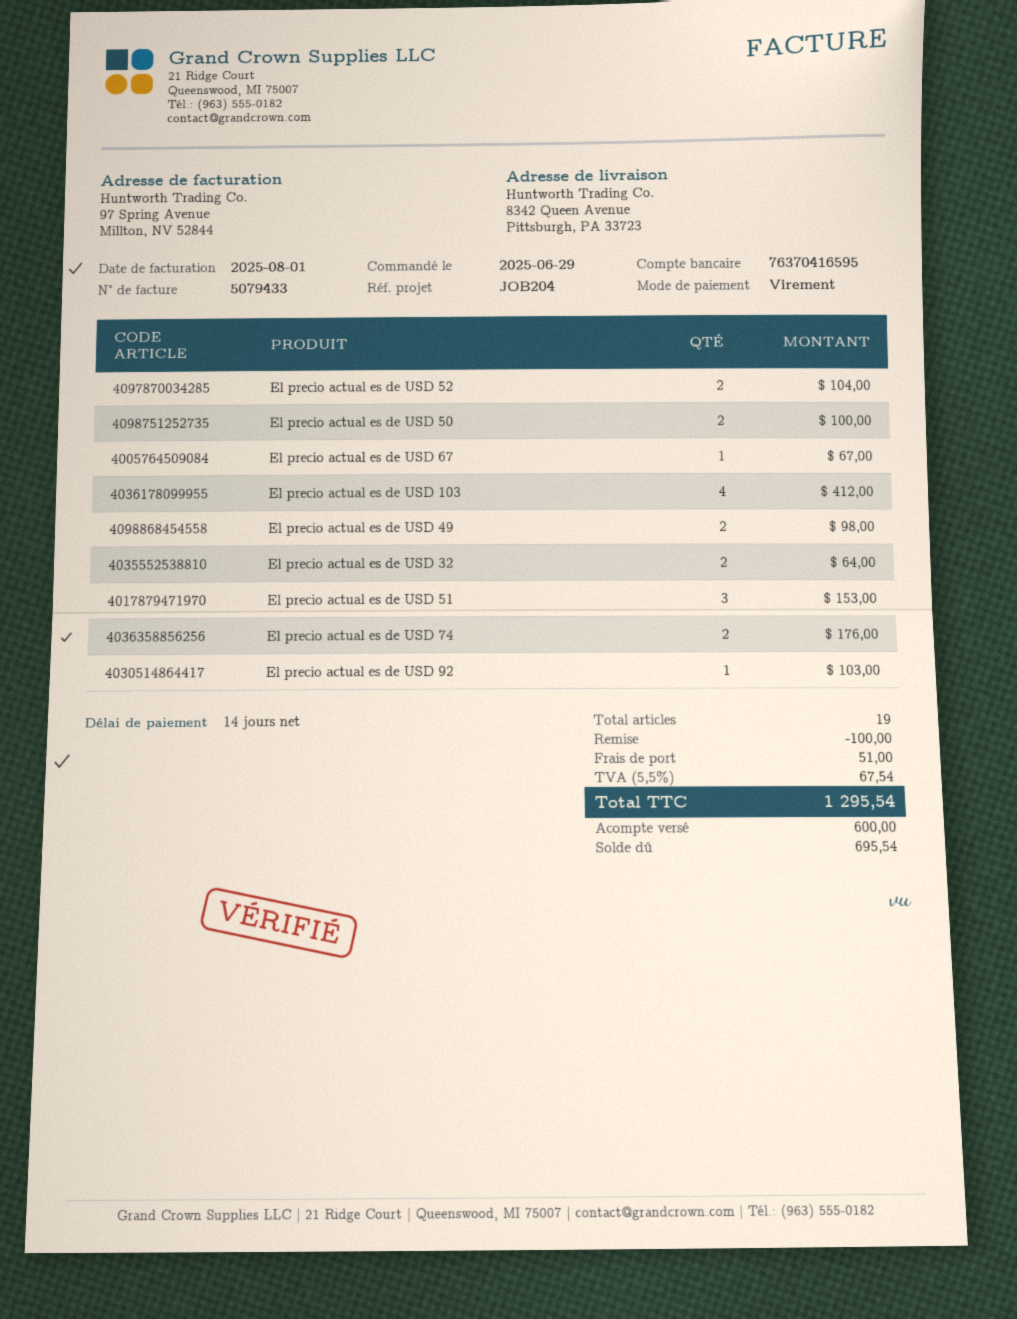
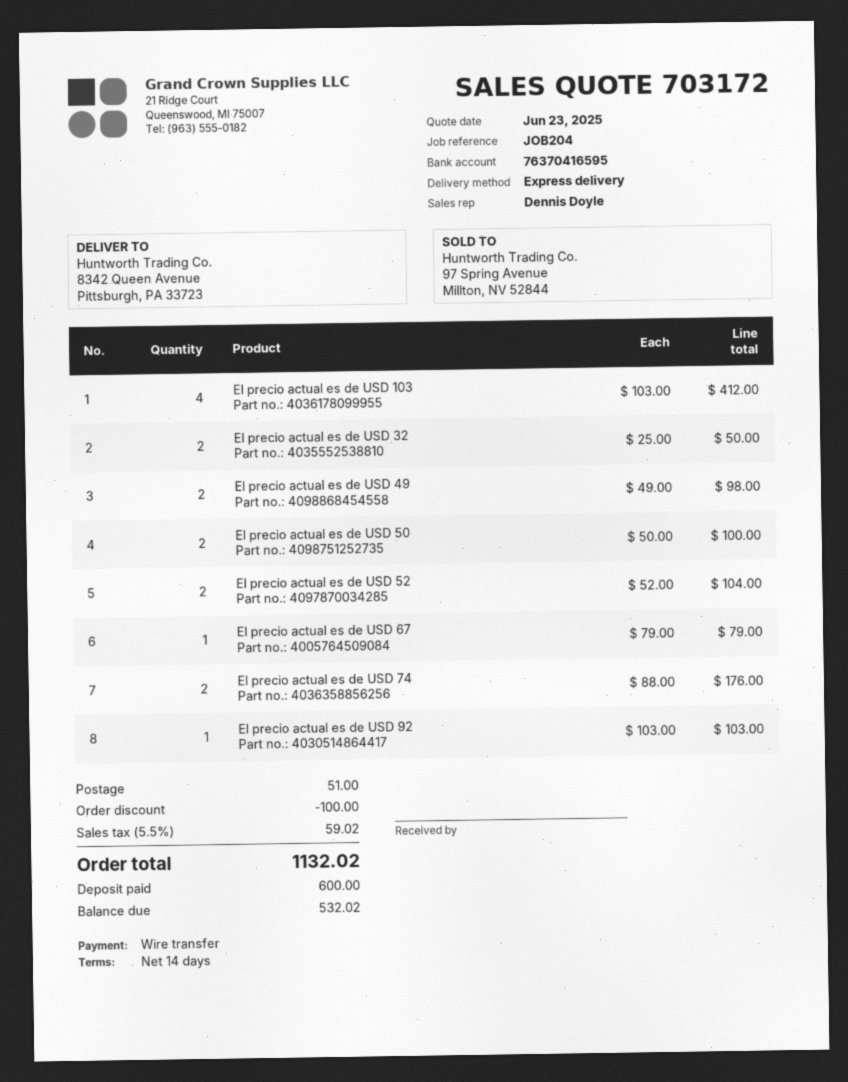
El precio actual es de USD 67: 1 for 67.00 -> 1 for 79.00
El precio actual es de USD 32: 2 for 64.00 -> 2 for 50.00
El precio actual es de USD 51: 3 for 153.00 -> none
tax: 5.5% = 67.54 -> 5.5% = 59.02
total: 1295.54 -> 1132.02
balance: 695.54 -> 532.02

